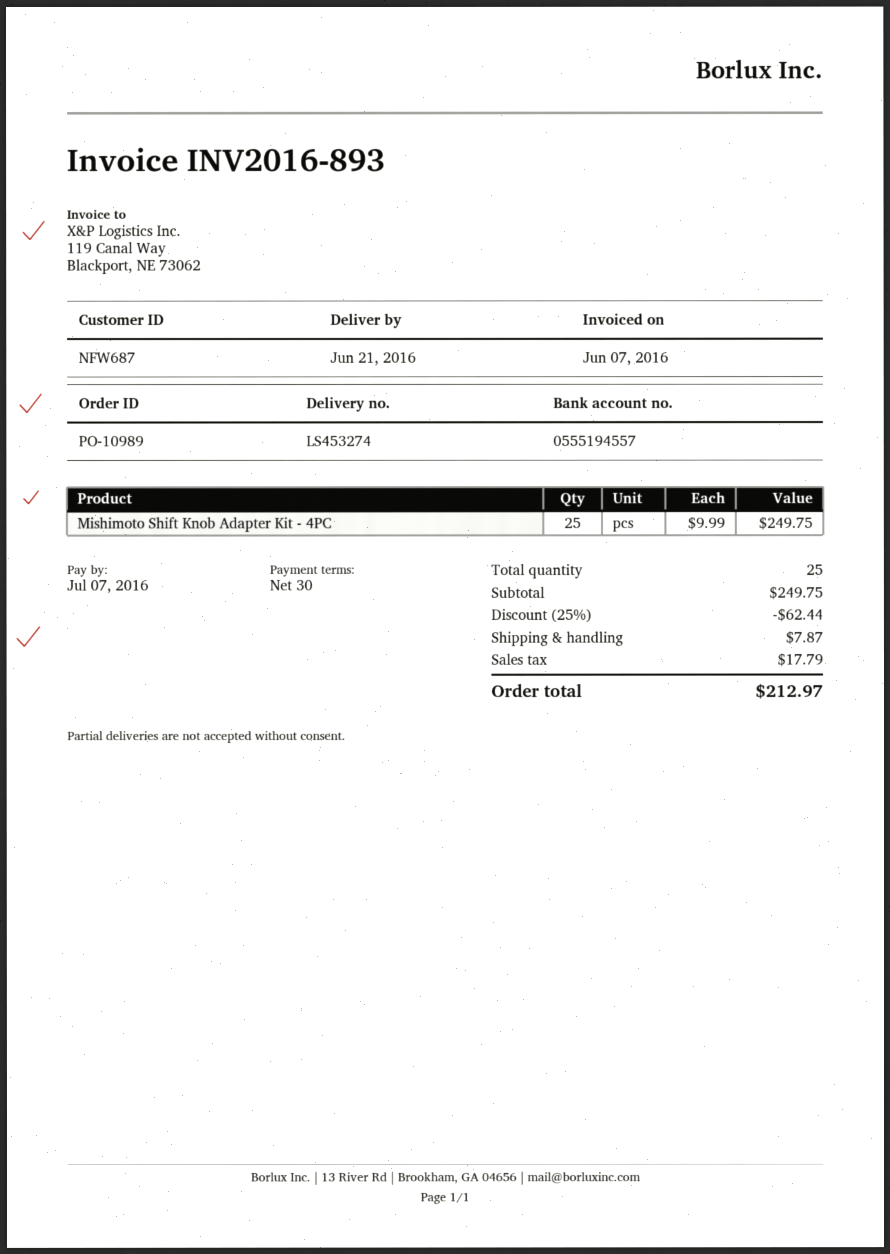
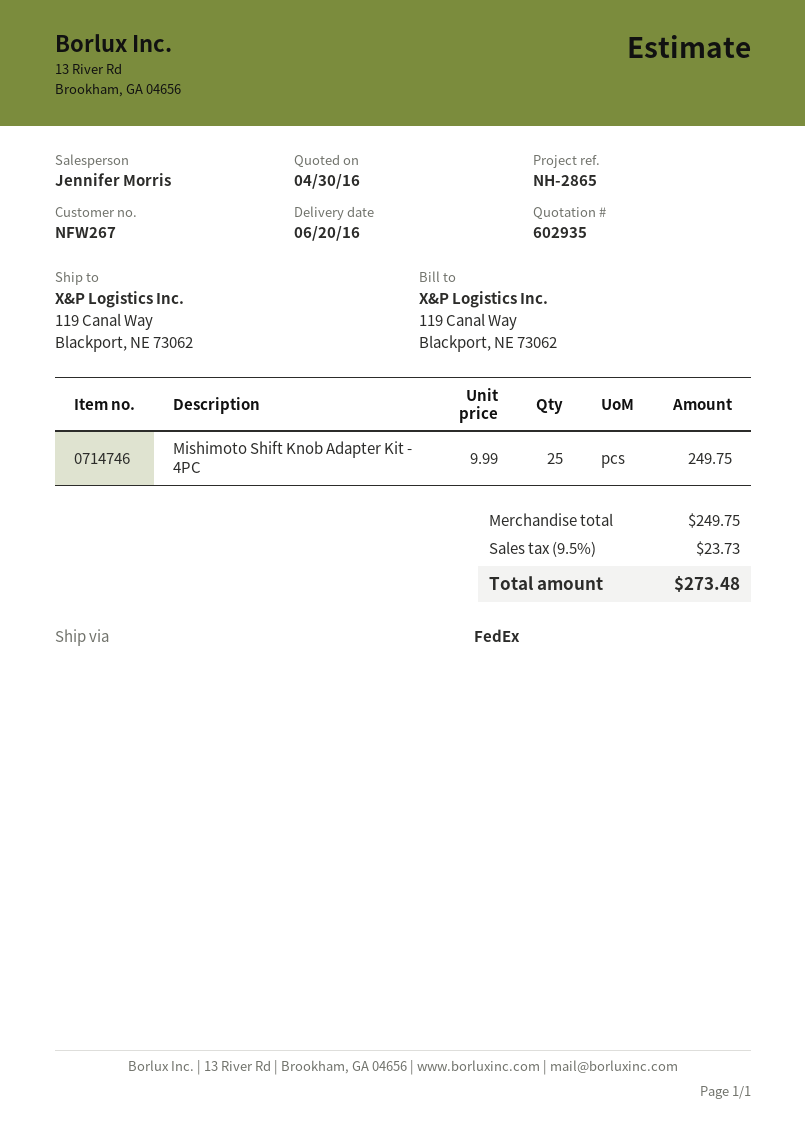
delivery date: 2016-06-21 -> 2016-06-20
customer number: NFW687 -> NFW267
discount: 25% = 62.44 -> none
shipping: 7.87 -> none
tax: 17.79 -> 23.73
total: 212.97 -> 273.48

